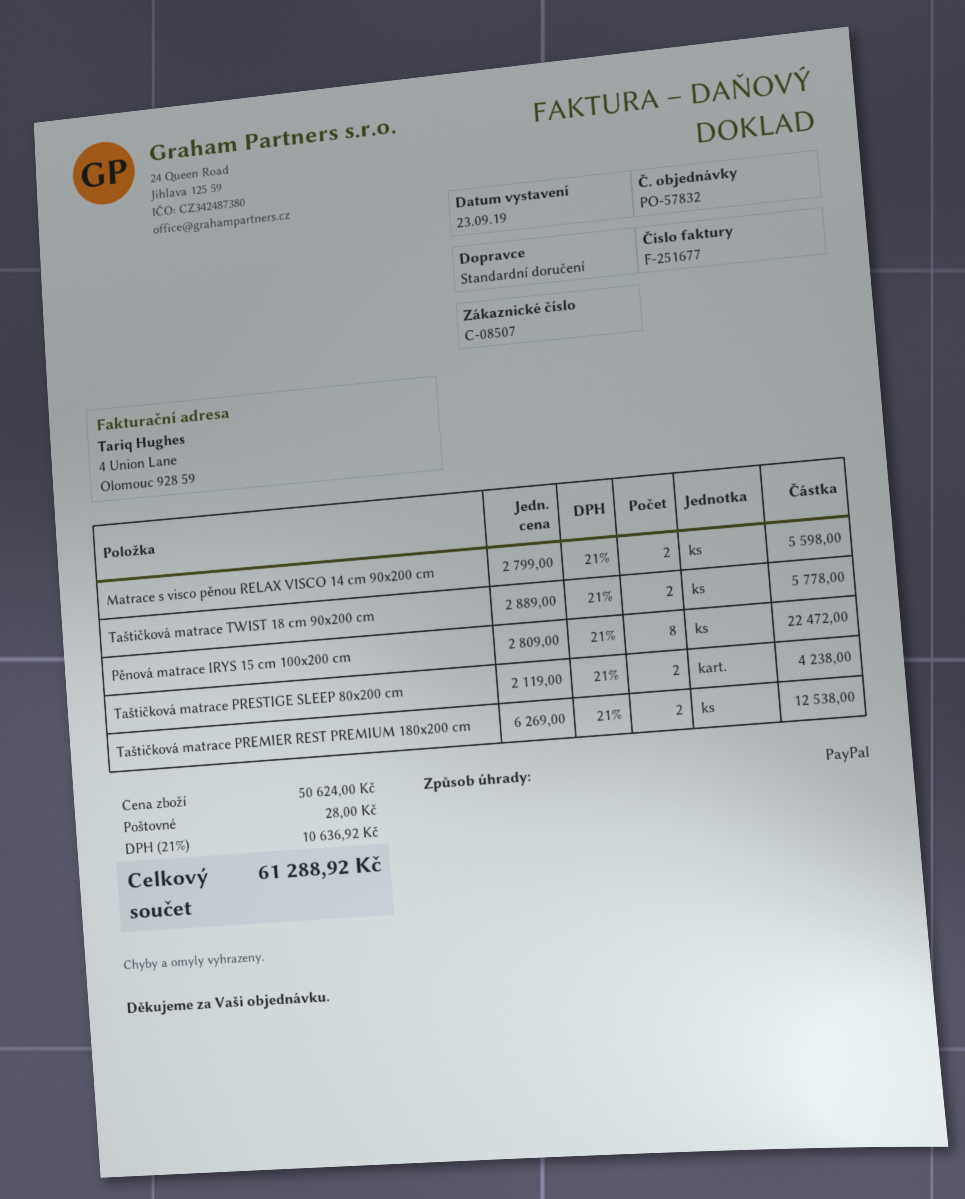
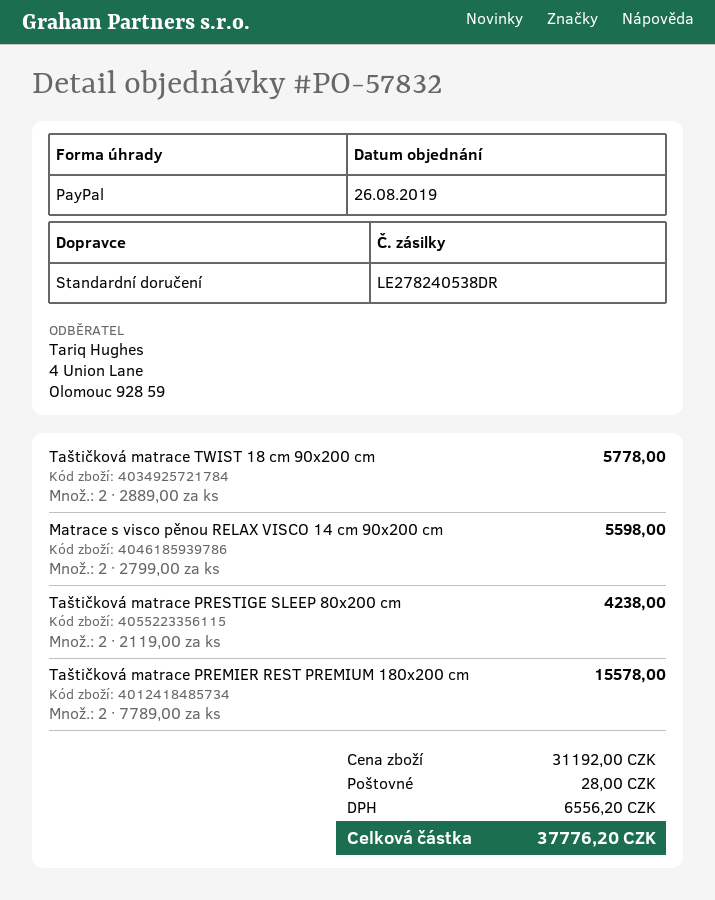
Pěnová matrace IRYS 15 cm 100x200 cm: 8 x 2809.00 = 22472.00 -> none
Taštičková matrace PREMIER REST PREMIUM 180x200 cm: 2 x 6269.00 = 12538.00 -> 2 x 7789.00 = 15578.00
subtotal: 50624.00 -> 31192.00
tax: 10636.92 -> 6556.20
total: 61288.92 -> 37776.20

